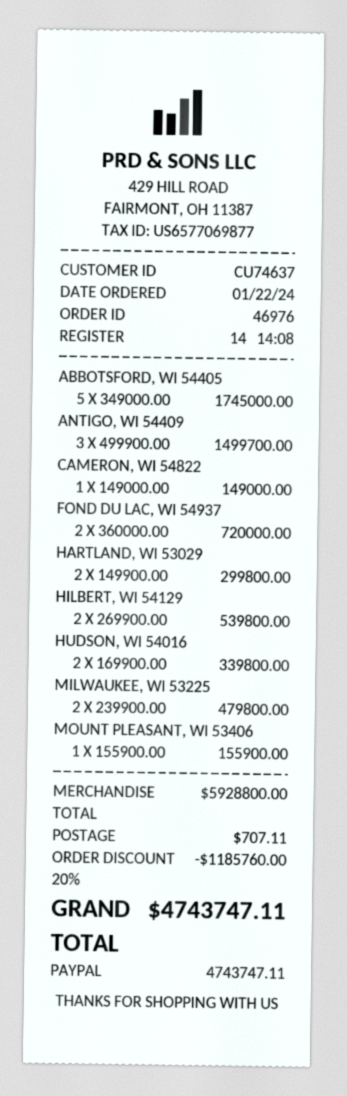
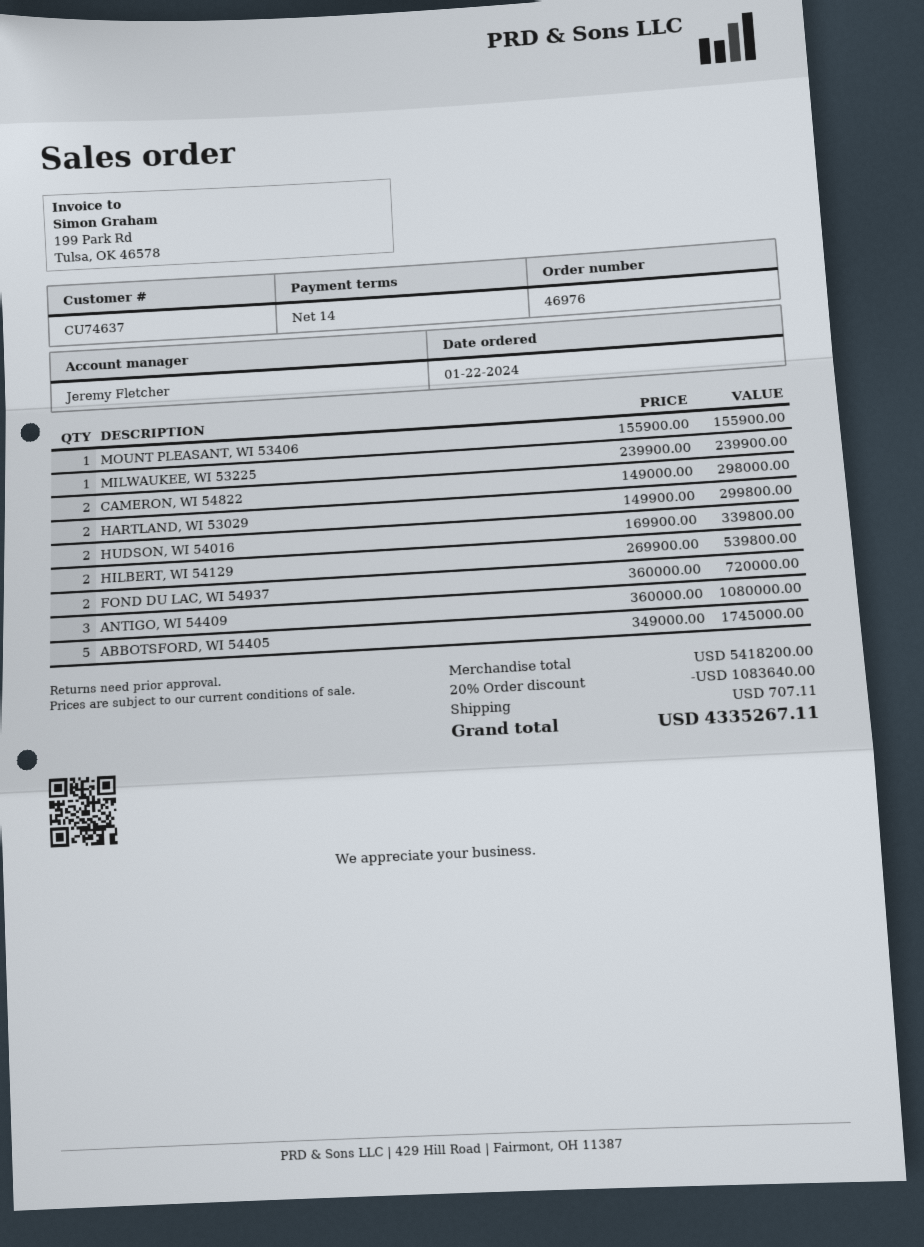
ANTIGO, WI 54409: 3 x 499900.00 = 1499700.00 -> 3 x 360000.00 = 1080000.00
CAMERON, WI 54822: 1 x 149000.00 = 149000.00 -> 2 x 149000.00 = 298000.00
MILWAUKEE, WI 53225: 2 x 239900.00 = 479800.00 -> 1 x 239900.00 = 239900.00
subtotal: 5928800.00 -> 5418200.00
discount: 20% = 1185760.00 -> 20% = 1083640.00
total: 4743747.11 -> 4335267.11

